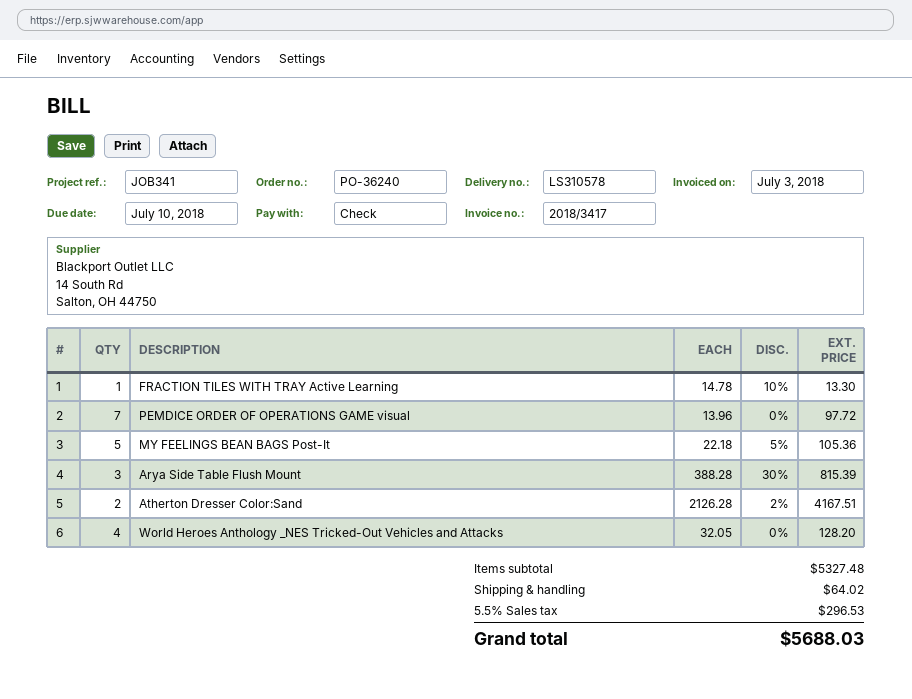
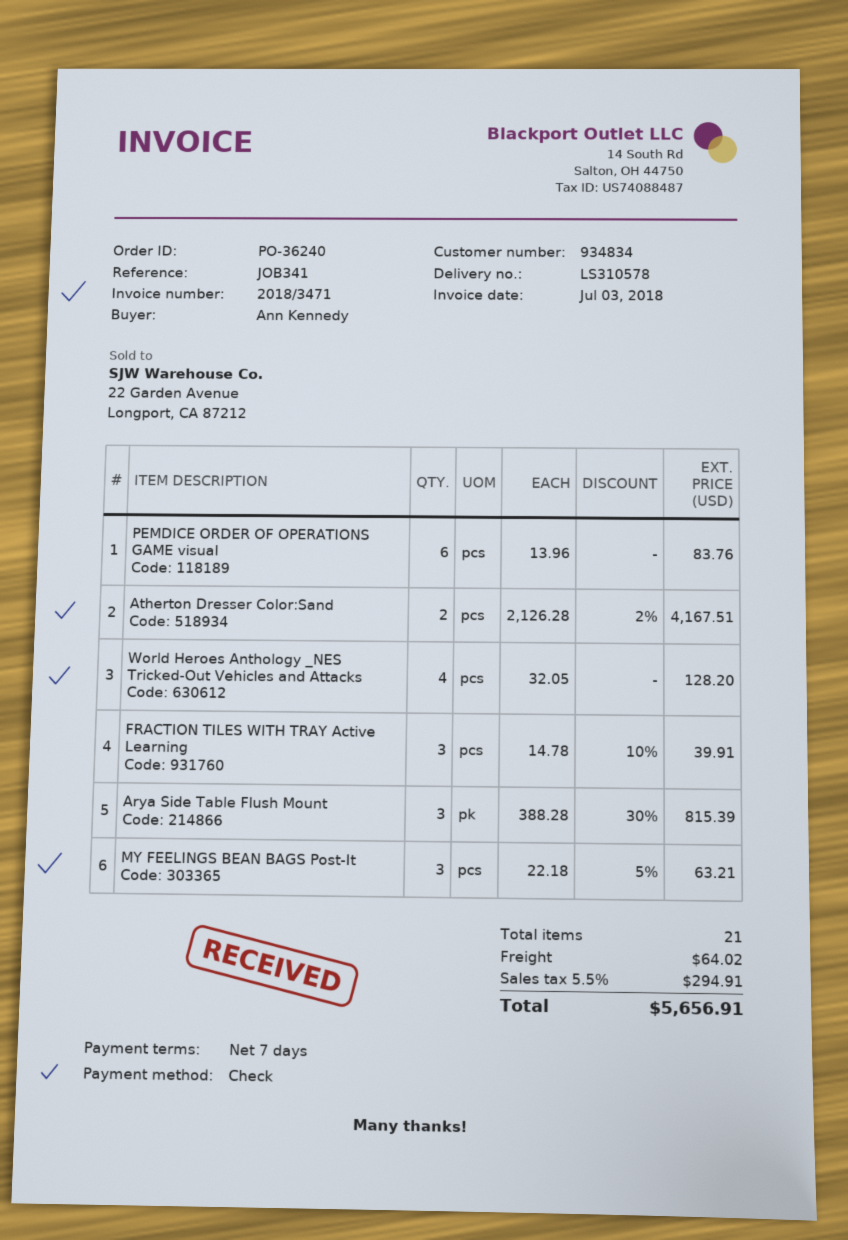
invoice number: 2018/3417 -> 2018/3471
FRACTION TILES WITH TRAY Active Learning: 1 x 14.78 - 10% = 13.30 -> 3 x 14.78 - 10% = 39.91
PEMDICE ORDER OF OPERATIONS GAME visual: 7 x 13.96 = 97.72 -> 6 x 13.96 = 83.76
MY FEELINGS BEAN BAGS Post-It: 5 x 22.18 - 5% = 105.36 -> 3 x 22.18 - 5% = 63.21
tax: 5.5% = 296.53 -> 5.5% = 294.91
total: 5688.03 -> 5656.91

